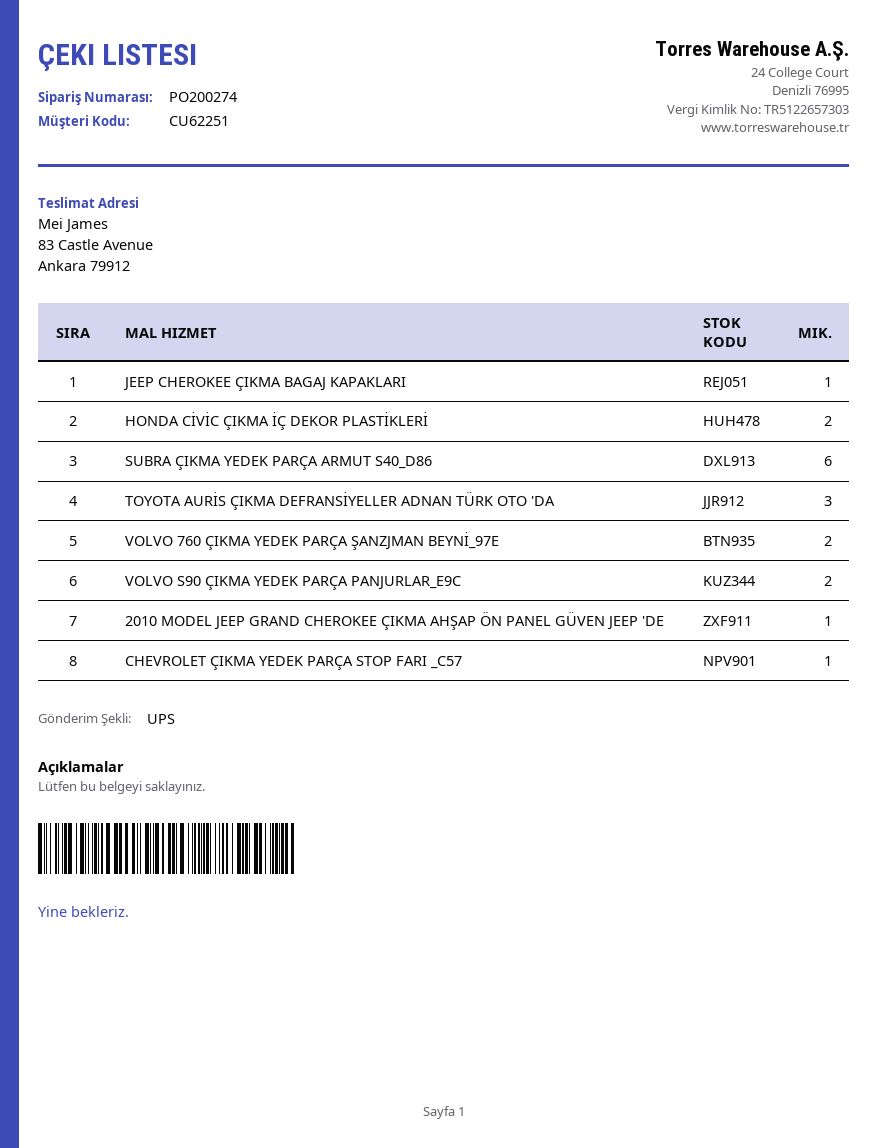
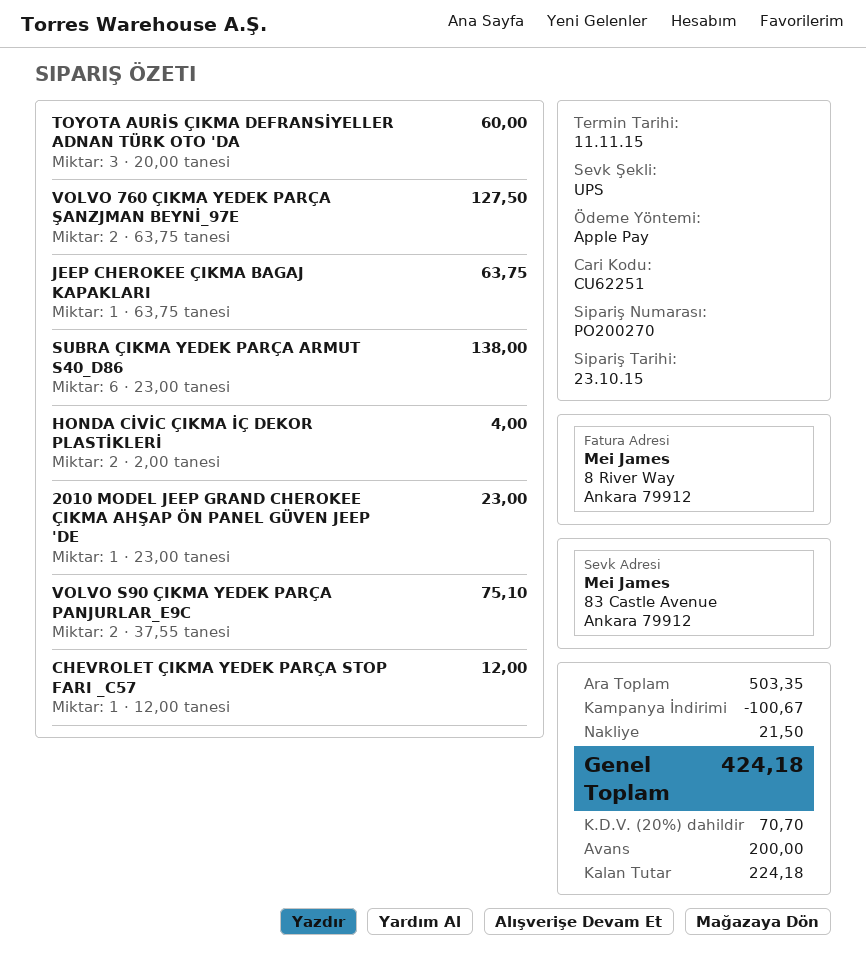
order number: PO200274 -> PO200270

